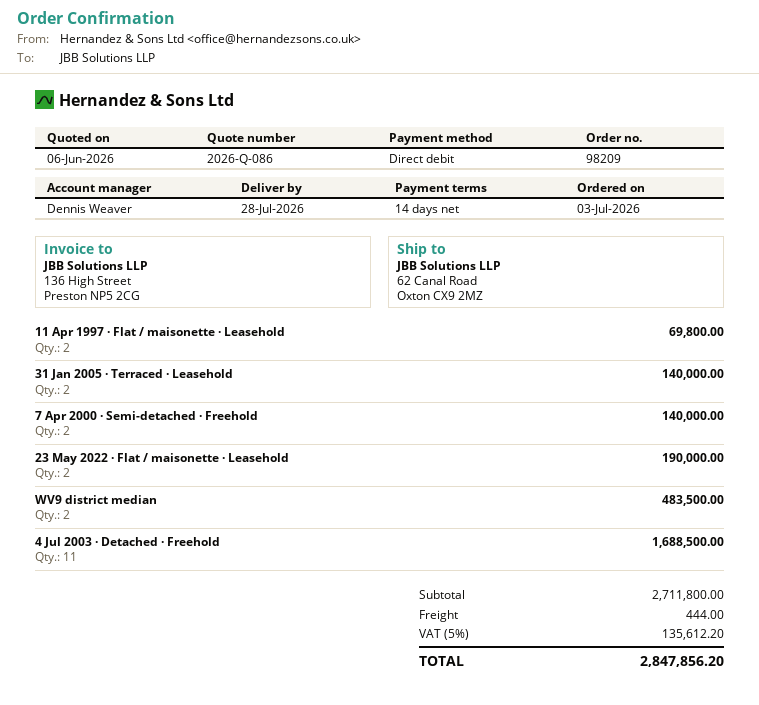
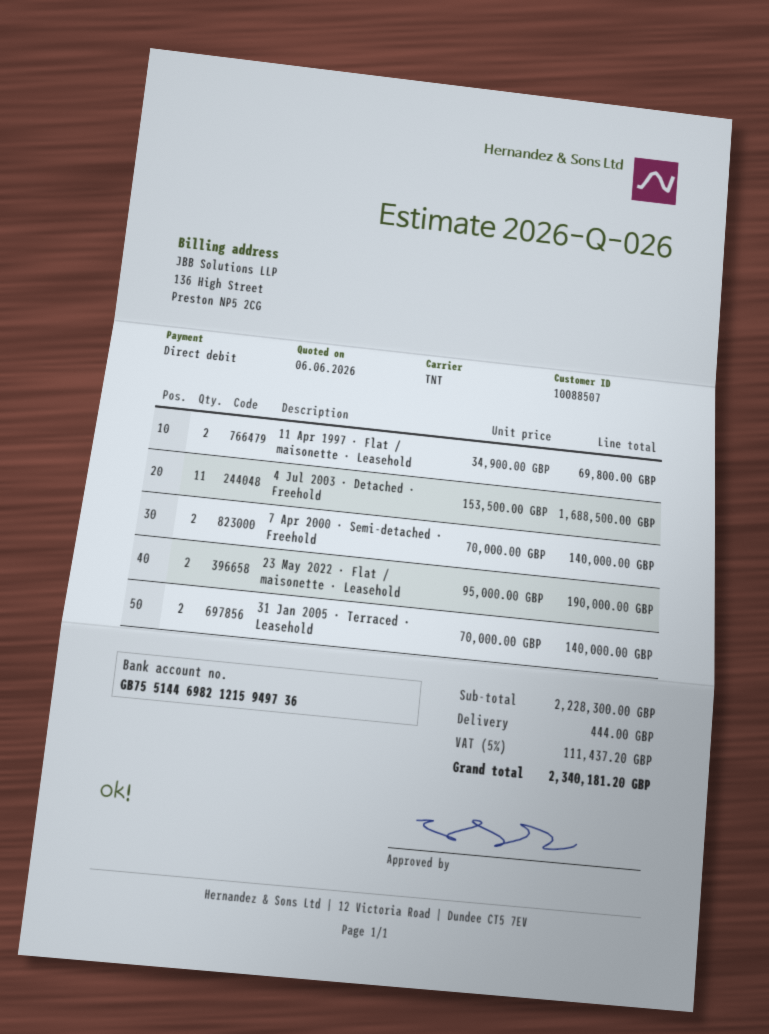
quote number: 2026-Q-086 -> 2026-Q-026
WV9 district median: 2 for 483500.00 -> none
subtotal: 2711800.00 -> 2228300.00
tax: 5% = 135612.20 -> 5% = 111437.20
total: 2847856.20 -> 2340181.20

